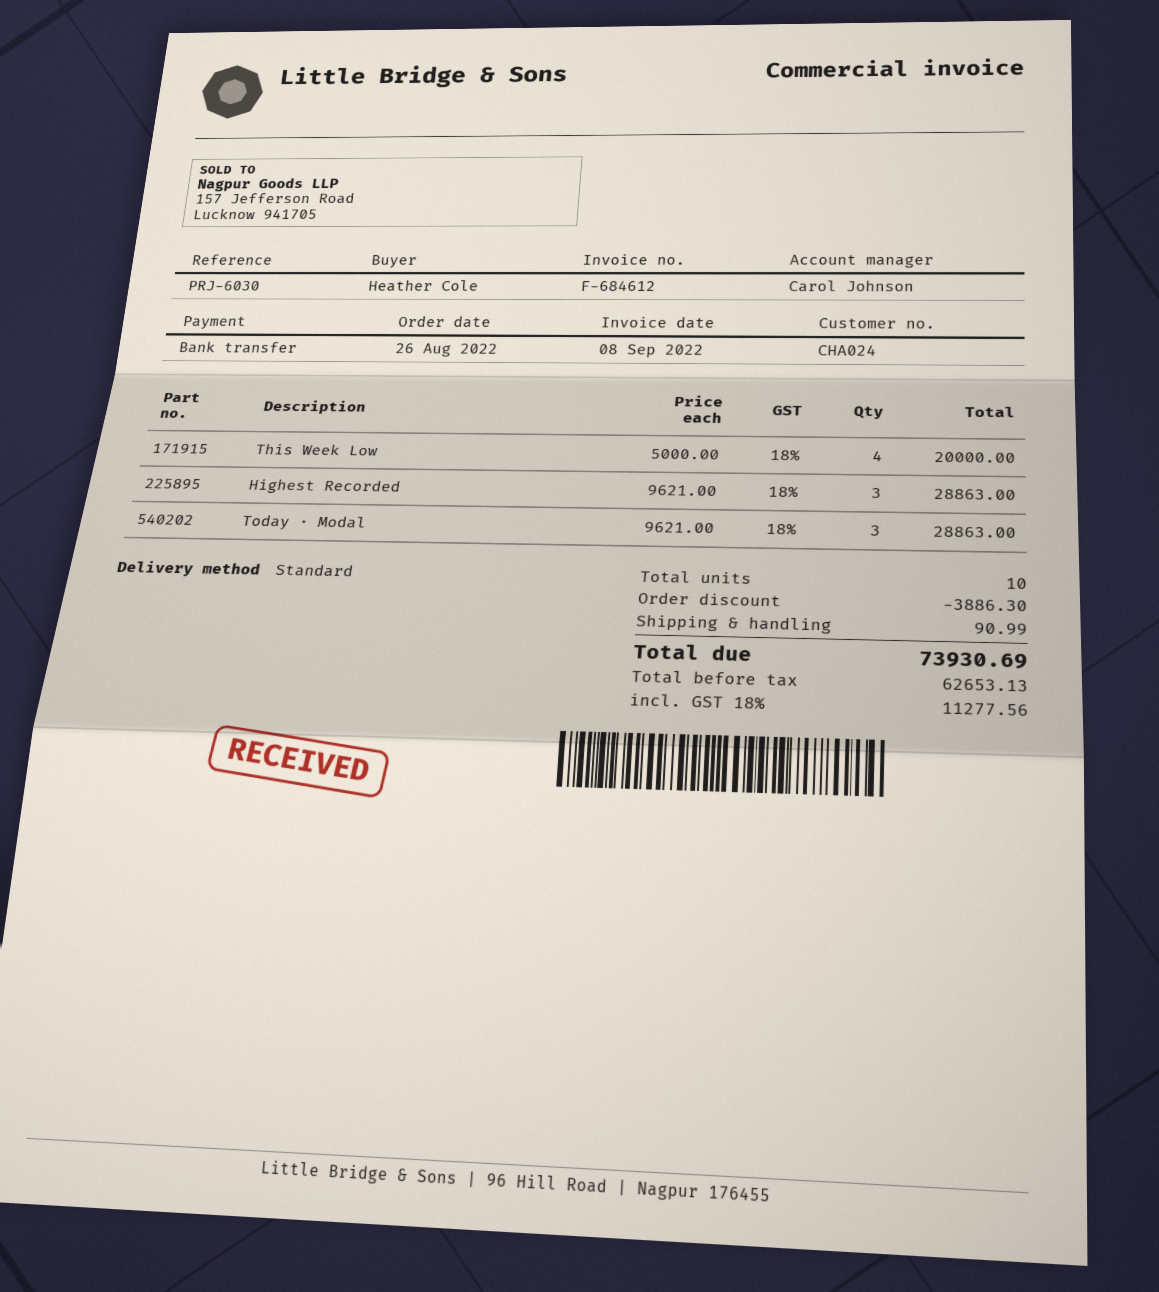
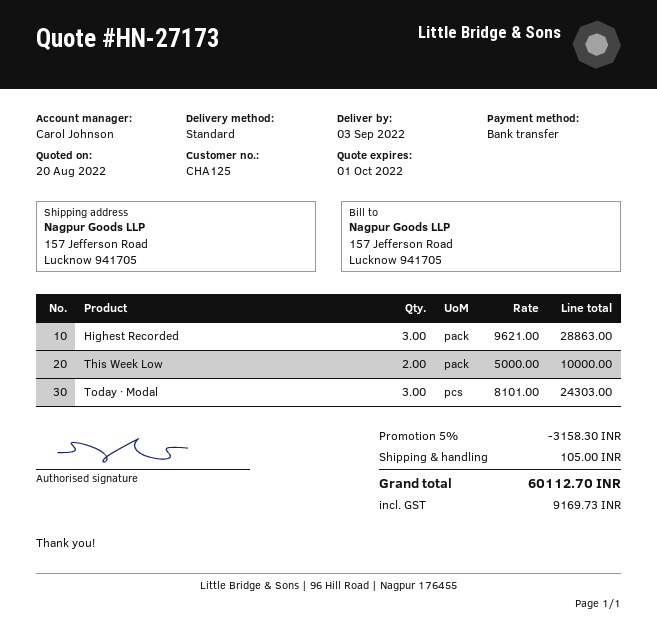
customer number: CHA024 -> CHA125
This Week Low: 4 x 5000.00 = 20000.00 -> 2 x 5000.00 = 10000.00
Today · Modal: 3 x 9621.00 = 28863.00 -> 3 x 8101.00 = 24303.00
discount: 3886.30 -> 3158.30
shipping: 90.99 -> 105.00
tax: 11277.56 -> 9169.73
total: 73930.69 -> 60112.70

